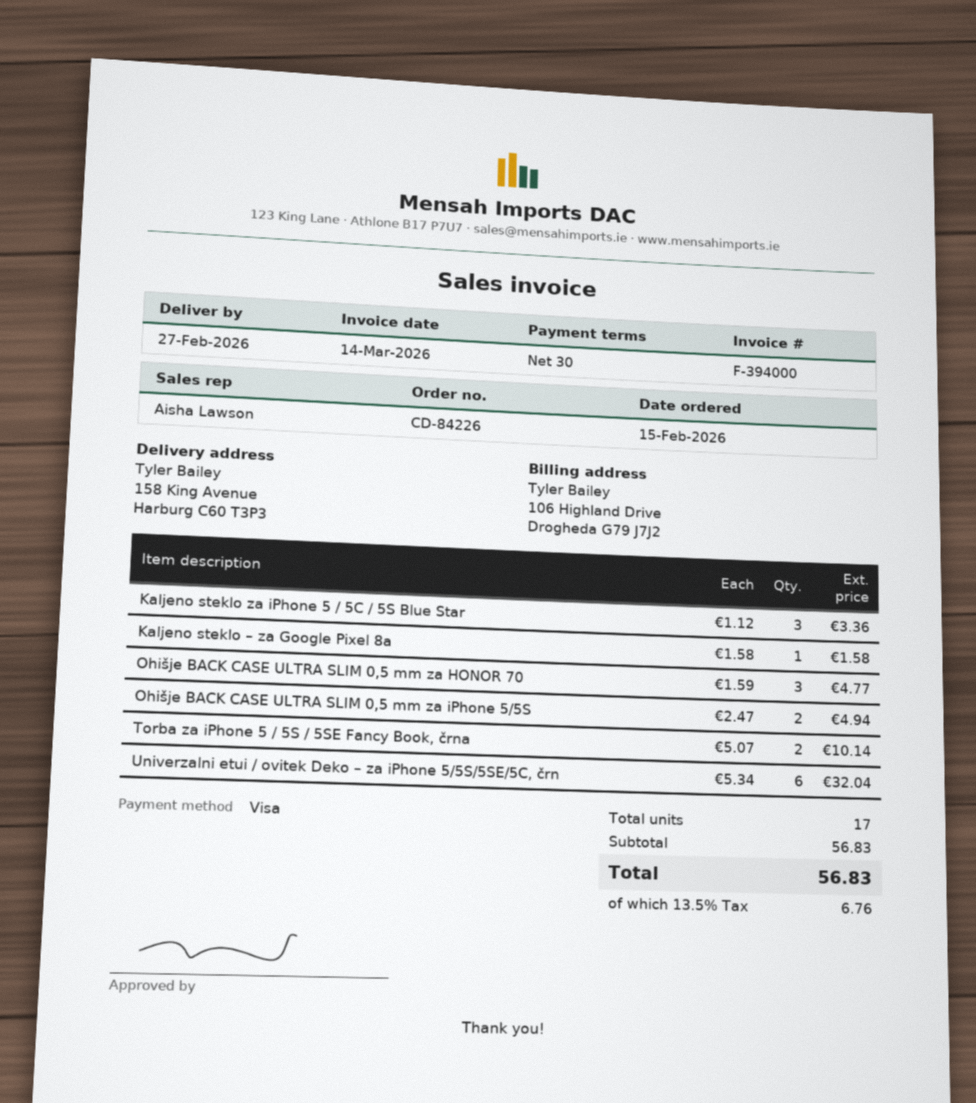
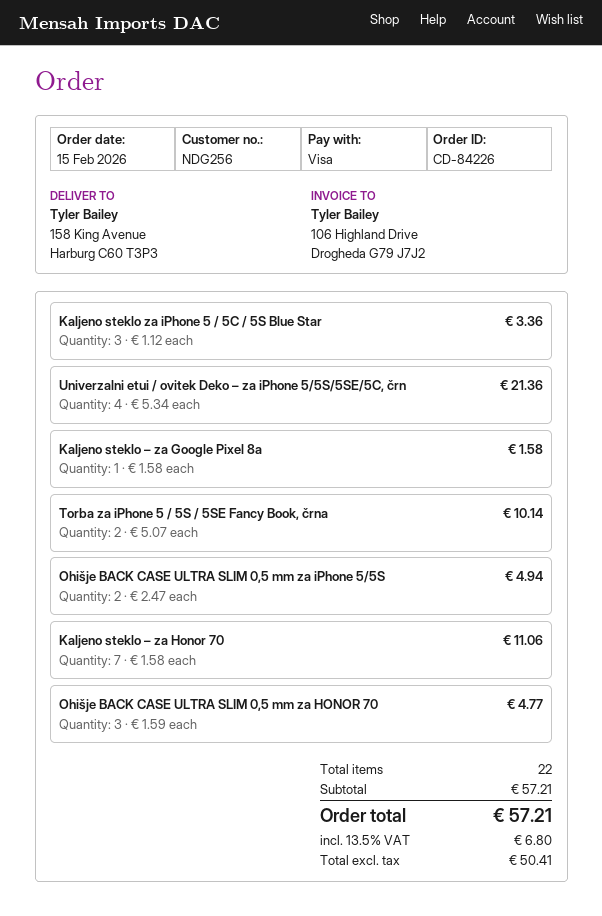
Univerzalni etui / ovitek Deko – za iPhone 5/5S/5SE/5C, črn: 6 x 5.34 = 32.04 -> 4 x 5.34 = 21.36
Kaljeno steklo – za Honor 70: none -> 7 x 1.58 = 11.06
total quantity: 17 -> 22
subtotal: 56.83 -> 57.21
tax: 13.5% = 6.76 -> 13.5% = 6.80
total: 56.83 -> 57.21

